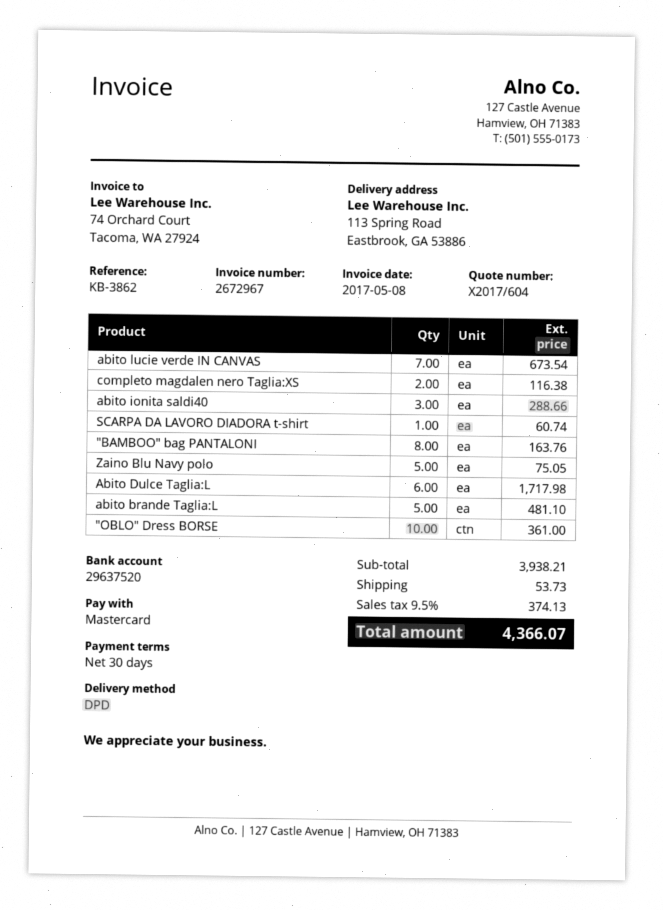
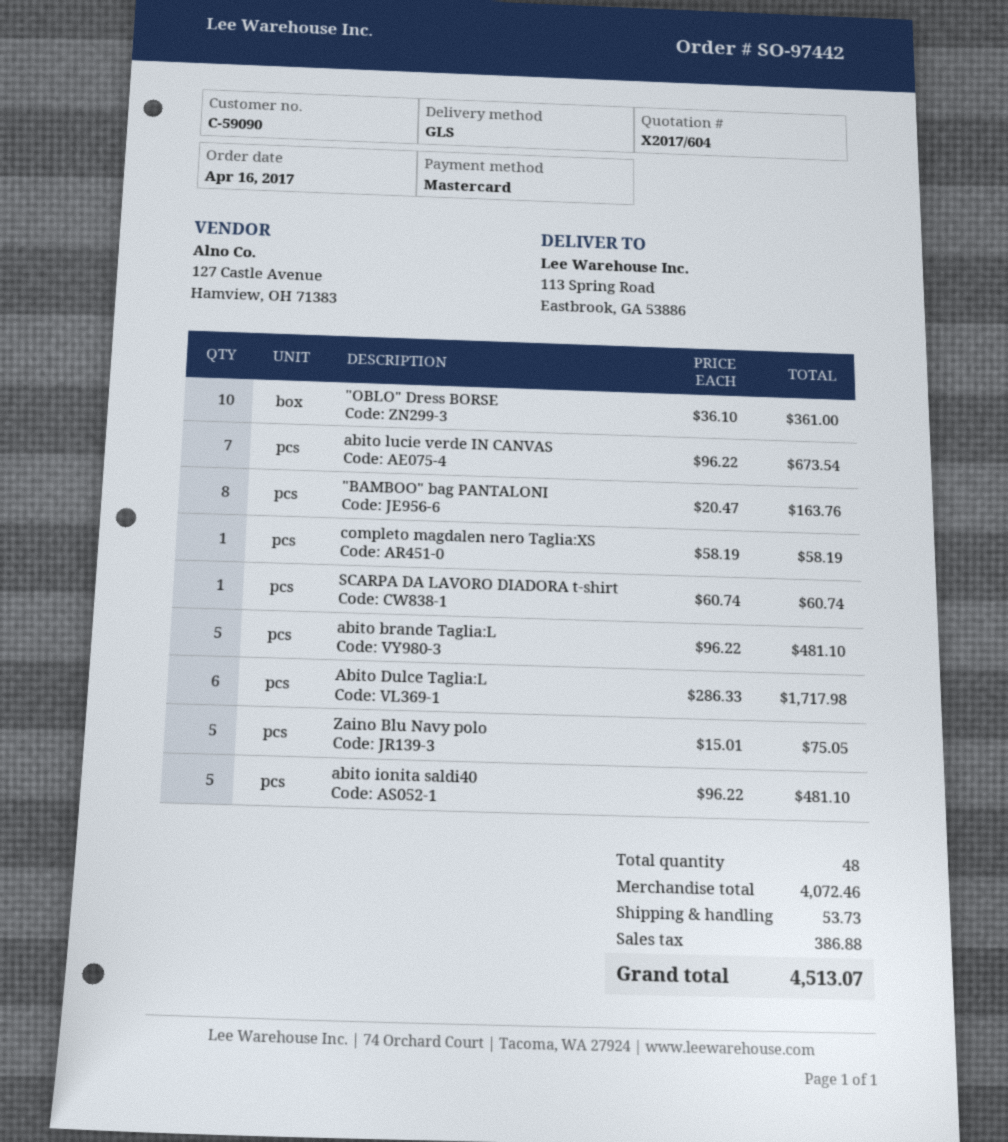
shipping method: DPD -> GLS
completo magdalen nero Taglia:XS: 2 for 116.38 -> 1 for 58.19
abito ionita saldi40: 3 for 288.66 -> 5 for 481.10
subtotal: 3938.21 -> 4072.46
tax: 374.13 -> 386.88
total: 4366.07 -> 4513.07

